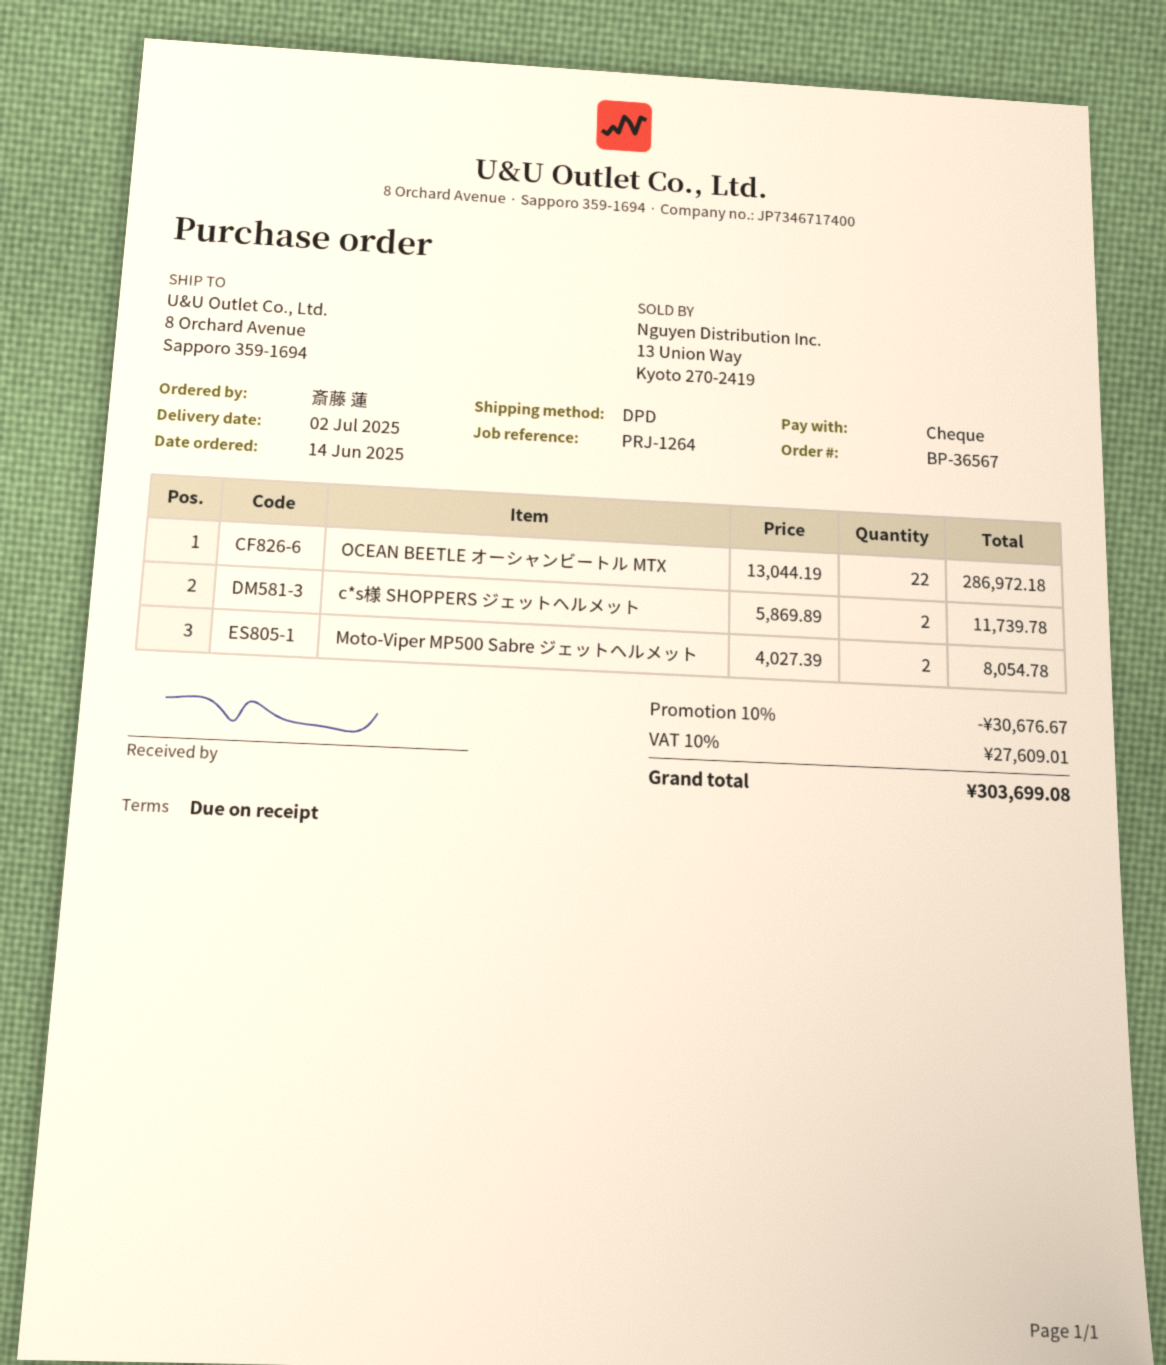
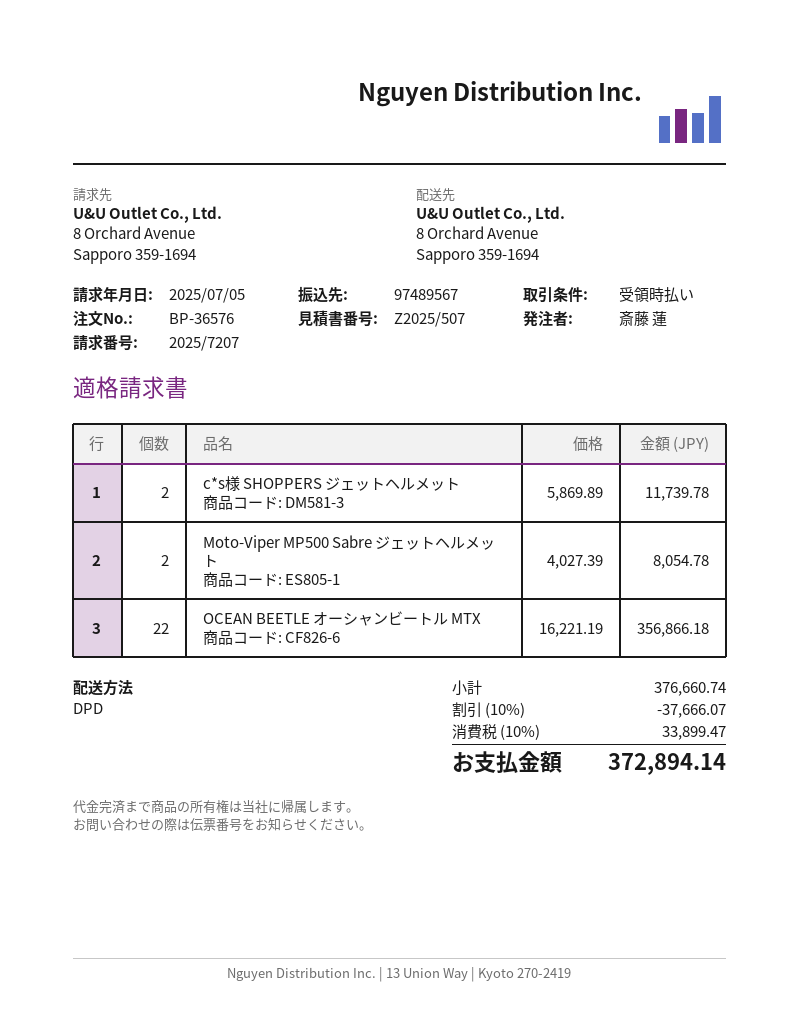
order number: BP-36567 -> BP-36576
OCEAN BEETLE オーシャンビートル MTX: 22 x 13044.19 = 286972.18 -> 22 x 16221.19 = 356866.18
discount: 10% = 30676.67 -> 10% = 37666.07
tax: 10% = 27609.01 -> 10% = 33899.47
total: 303699.08 -> 372894.14

